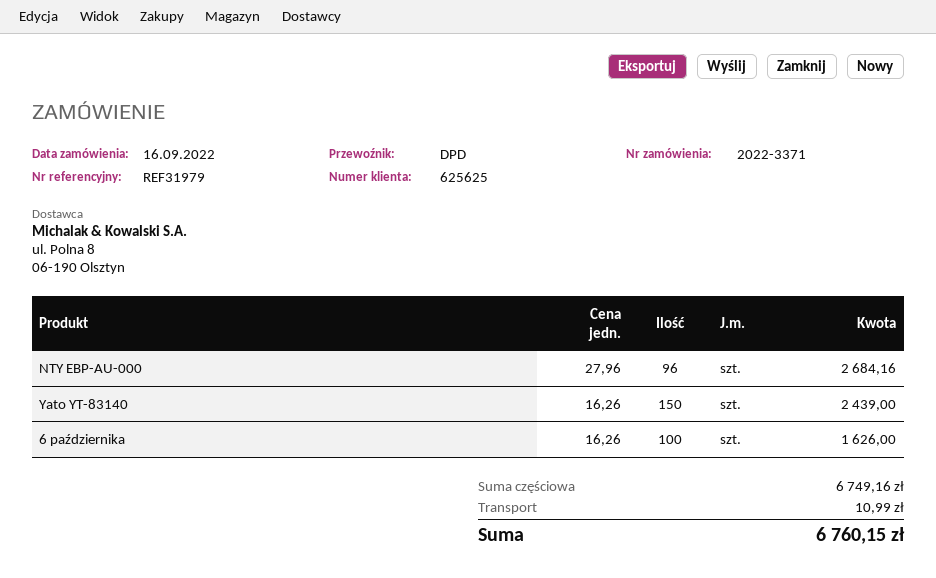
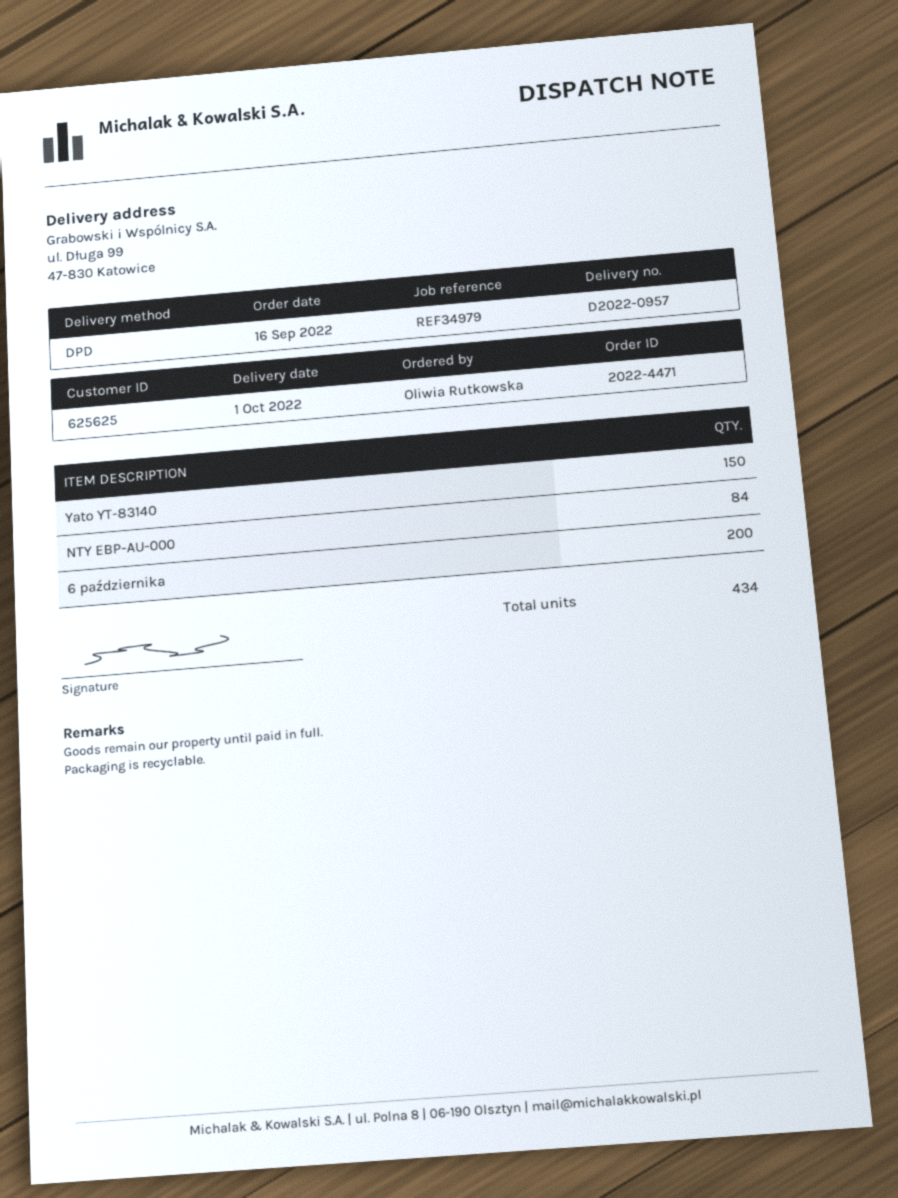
order number: 2022-3371 -> 2022-4471
reference: REF31979 -> REF34979
NTY EBP-AU-000: 96 -> 84
6 października: 100 -> 200

